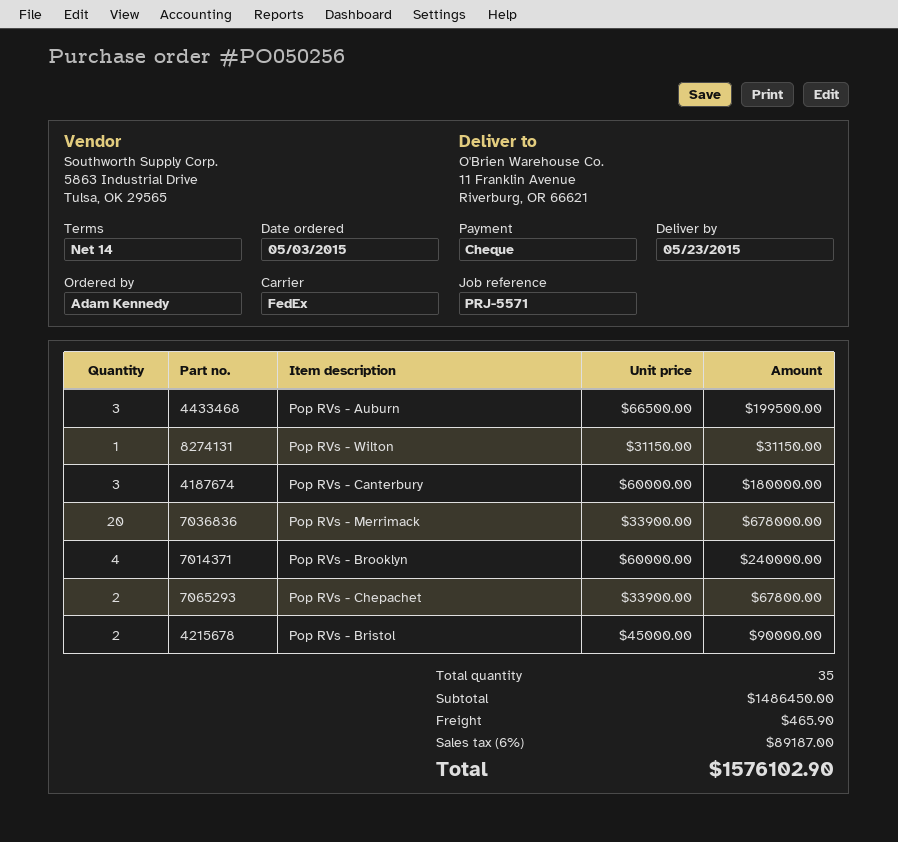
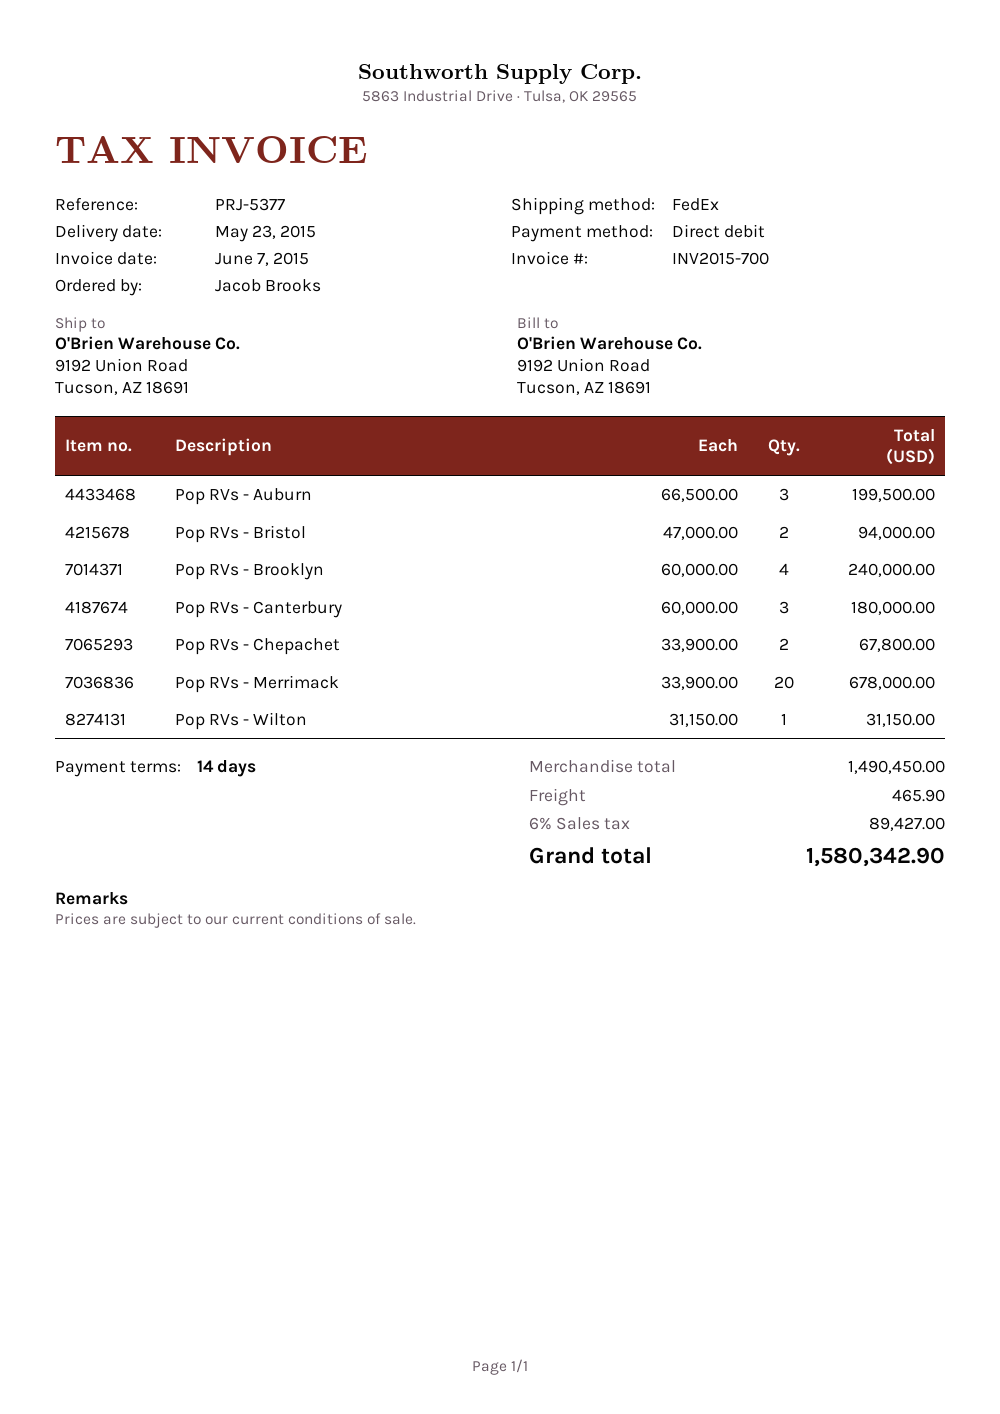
reference: PRJ-5571 -> PRJ-5377
ordered by: Adam Kennedy -> Jacob Brooks
payment method: cheque -> direct debit
ship to: 11 Franklin Avenue, Riverburg, OR 66621 -> 9192 Union Road, Tucson, AZ 18691
Pop RVs - Bristol: 2 x 45000.00 = 90000.00 -> 2 x 47000.00 = 94000.00
subtotal: 1486450.00 -> 1490450.00
tax: 6% = 89187.00 -> 6% = 89427.00
total: 1576102.90 -> 1580342.90

